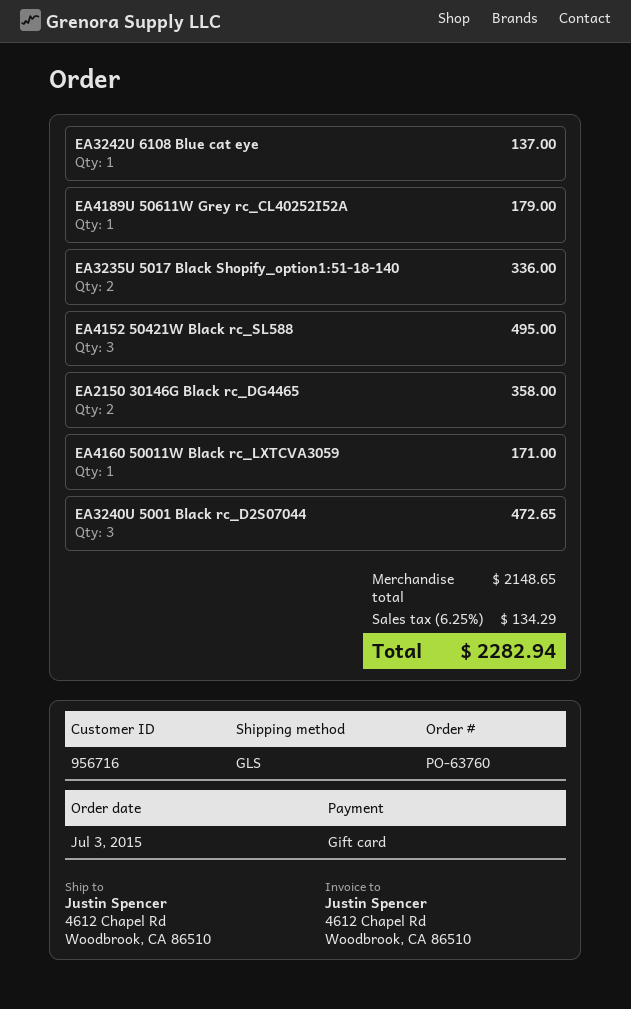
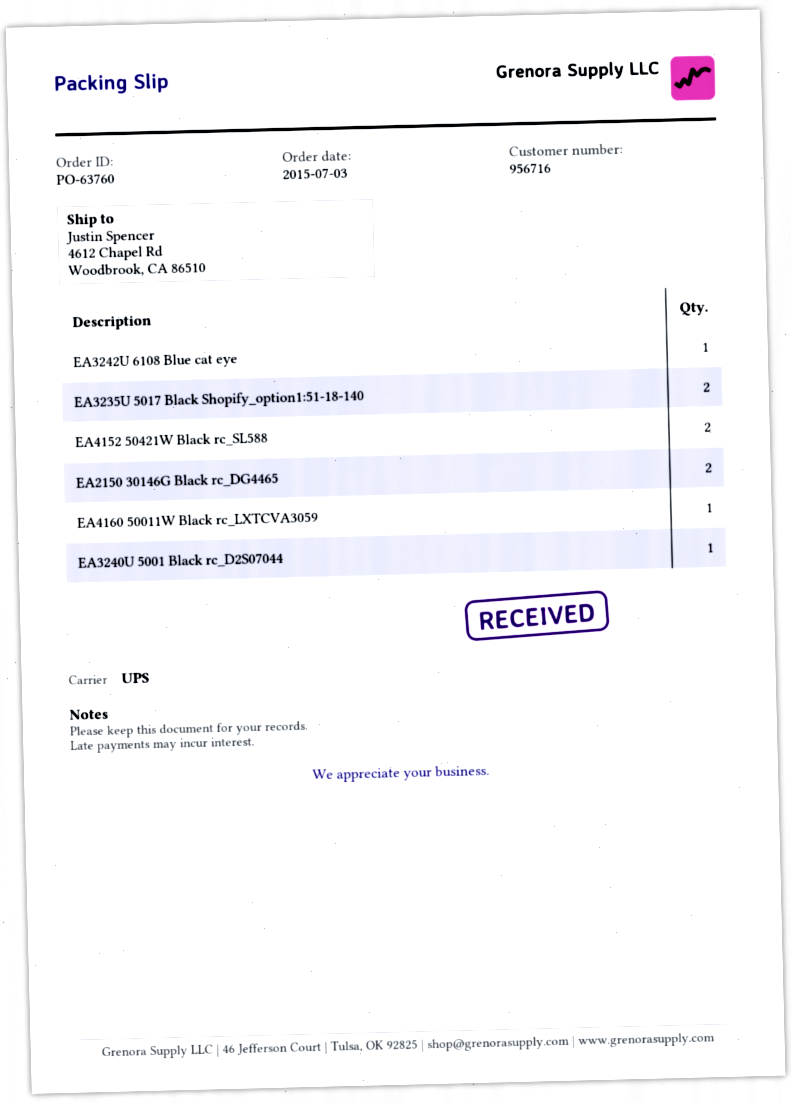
shipping method: GLS -> UPS
EA4189U 50611W Grey rc_CL40252I52A: 1 -> none
EA4152 50421W Black rc_SL588: 3 -> 2
EA3240U 5001 Black rc_D2S07044: 3 -> 1

